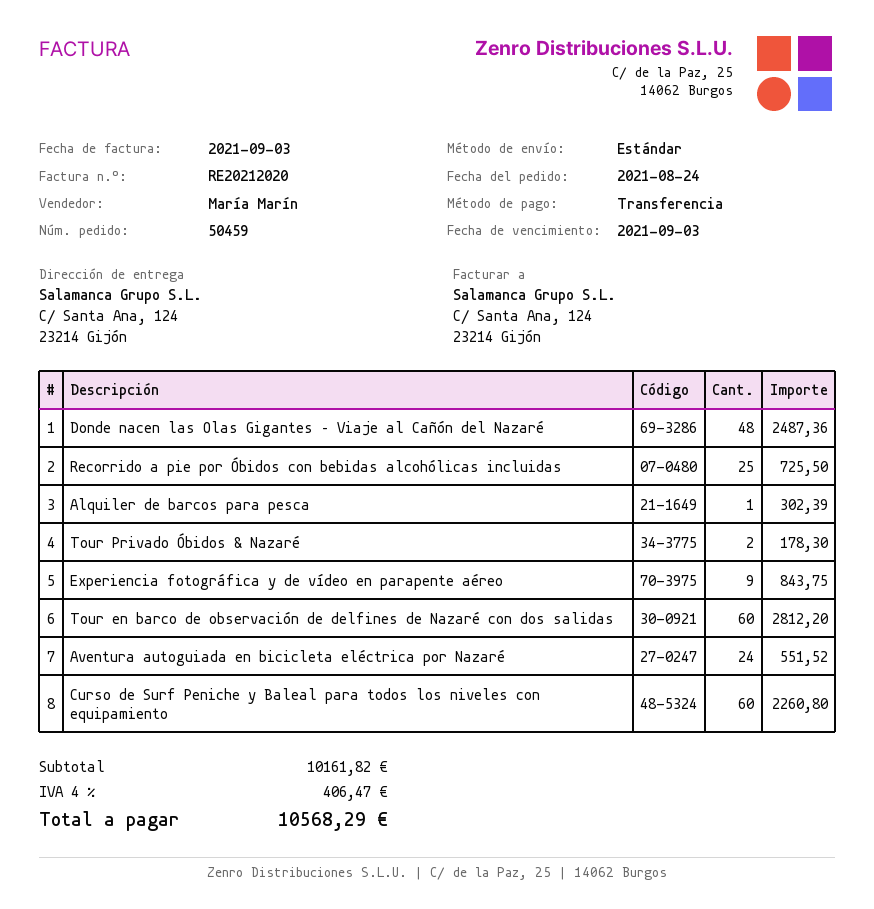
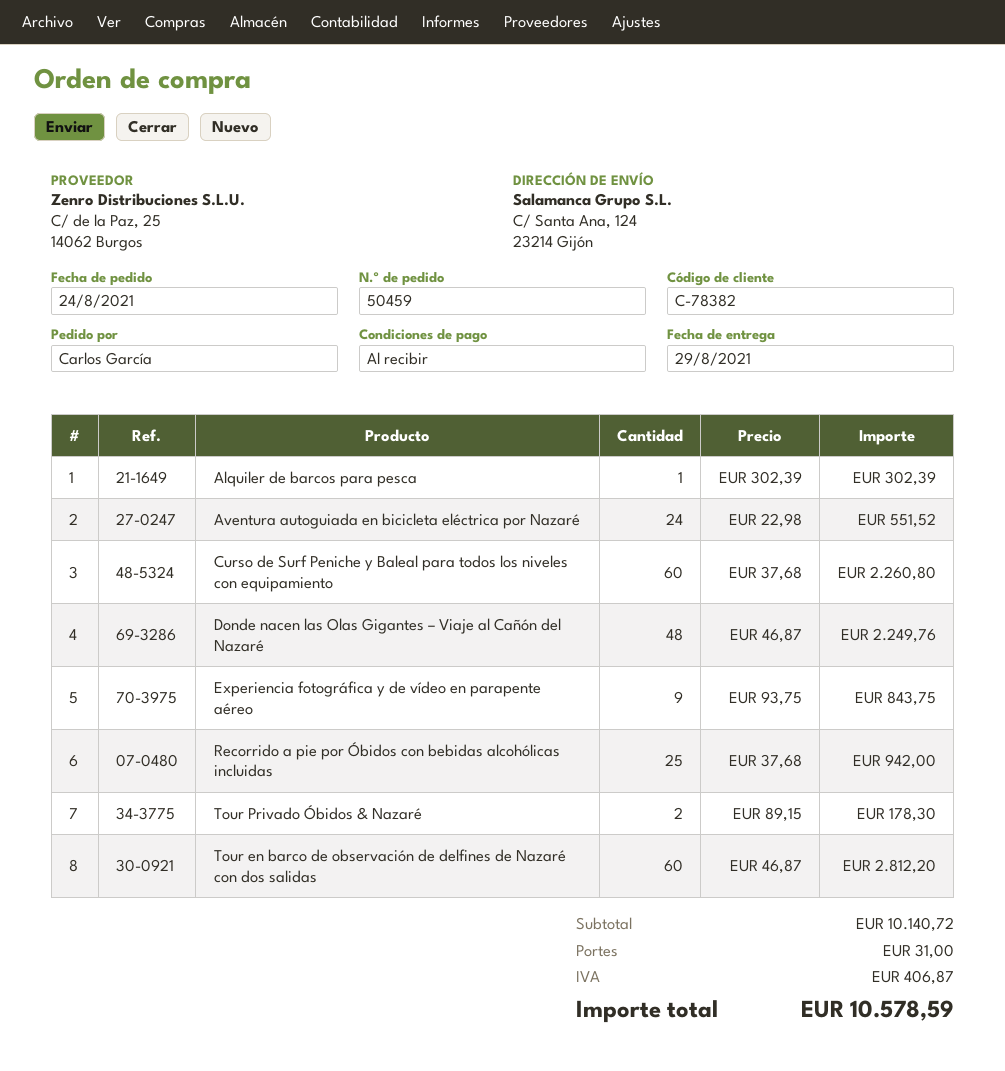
Donde nacen las Olas Gigantes – Viaje al Cañón del Nazaré: 48 for 2487.36 -> 48 for 2249.76
Recorrido a pie por Óbidos con bebidas alcohólicas incluidas: 25 for 725.50 -> 25 for 942.00
subtotal: 10161.82 -> 10140.72
shipping: none -> 31.00
tax: 406.47 -> 406.87
total: 10568.29 -> 10578.59

